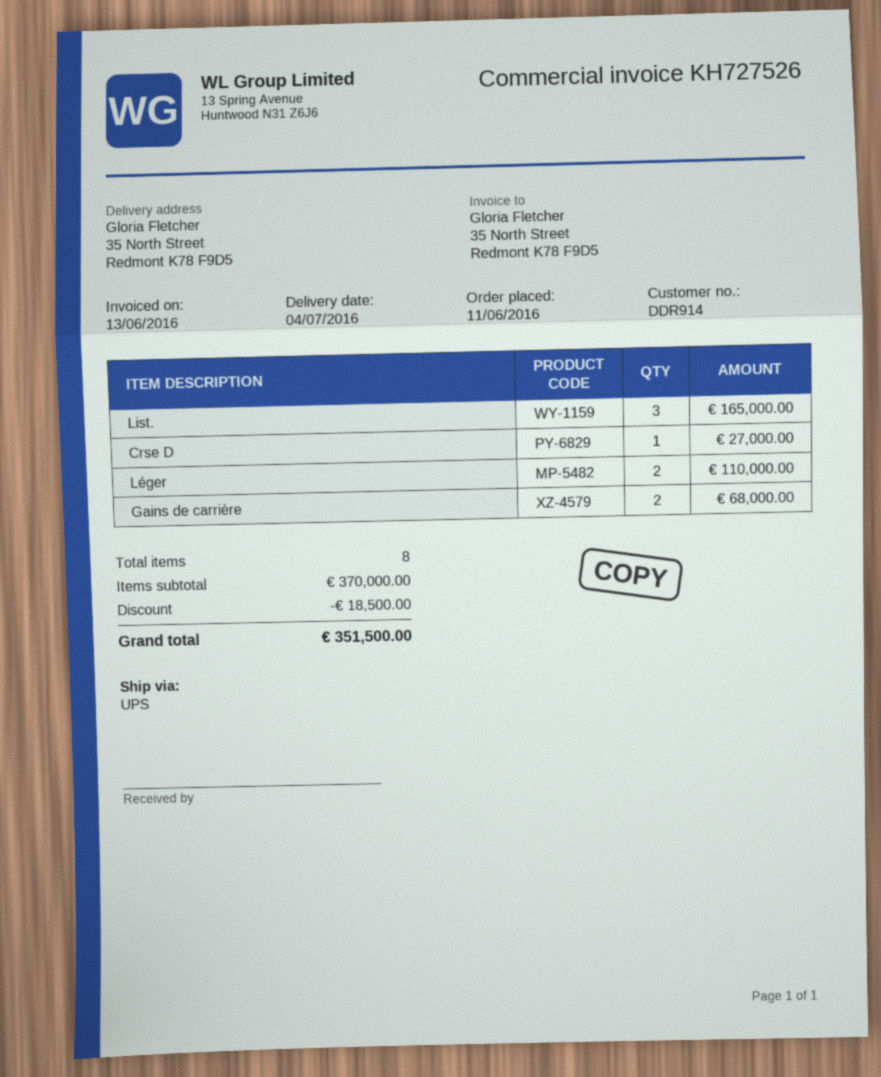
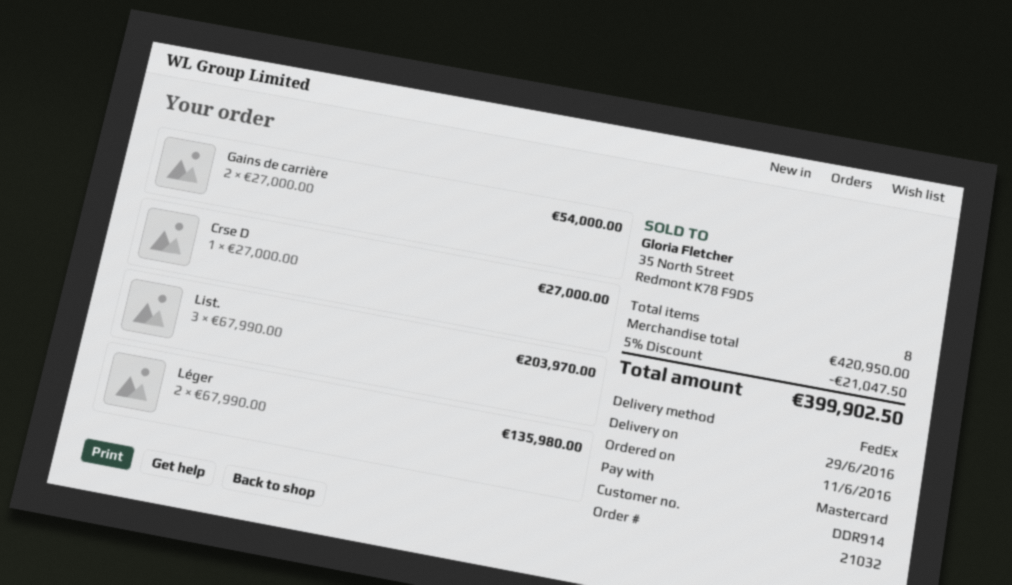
delivery date: 2016-07-04 -> 2016-06-29
shipping method: UPS -> FedEx
List.: 3 for 165000.00 -> 3 for 203970.00
Léger: 2 for 110000.00 -> 2 for 135980.00
Gains de carrière: 2 for 68000.00 -> 2 for 54000.00
subtotal: 370000.00 -> 420950.00
discount: 18500.00 -> 21047.50
total: 351500.00 -> 399902.50

